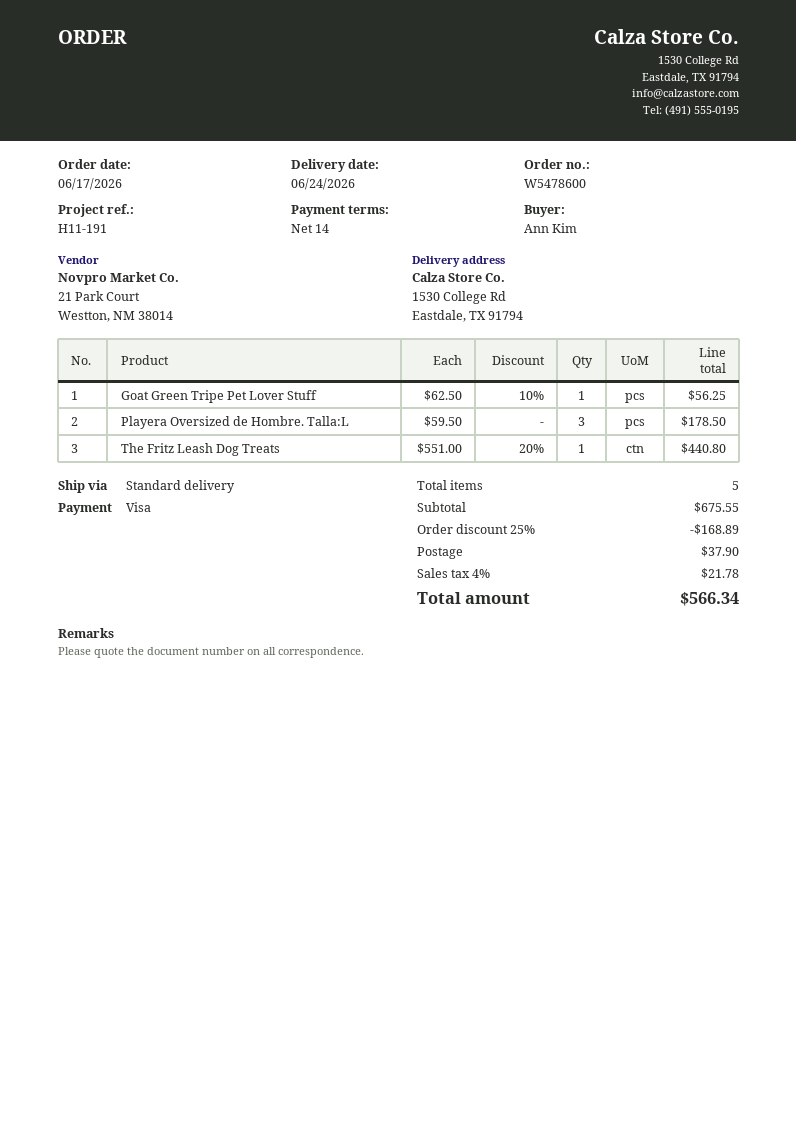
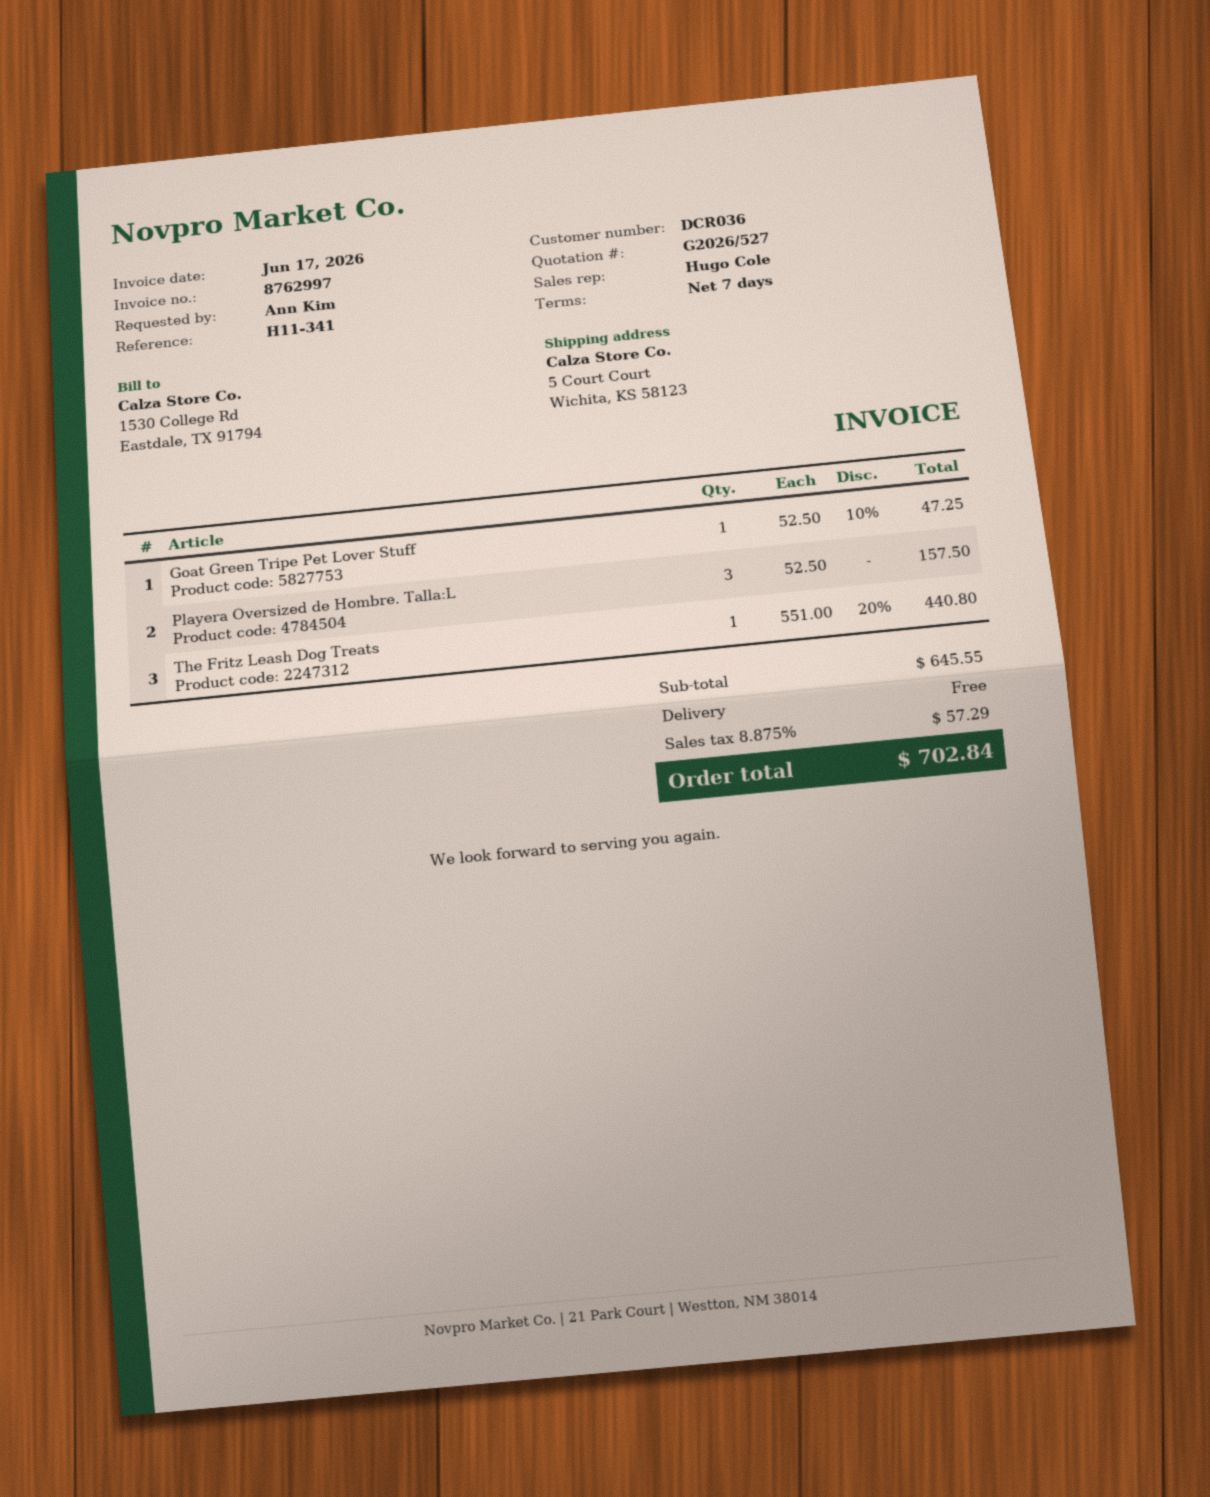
payment terms: 14 days -> 7 days
reference: H11-191 -> H11-341
ship to: 1530 College Rd, Eastdale, TX 91794 -> 5 Court Court, Wichita, KS 58123
Goat Green Tripe Pet Lover Stuff: 1 x 62.50 - 10% = 56.25 -> 1 x 52.50 - 10% = 47.25
Playera Oversized de Hombre. Talla:L: 3 x 59.50 = 178.50 -> 3 x 52.50 = 157.50
subtotal: 675.55 -> 645.55
discount: 25% = 168.89 -> none
shipping: 37.90 -> 0.00
tax: 4% = 21.78 -> 8.875% = 57.29
total: 566.34 -> 702.84

